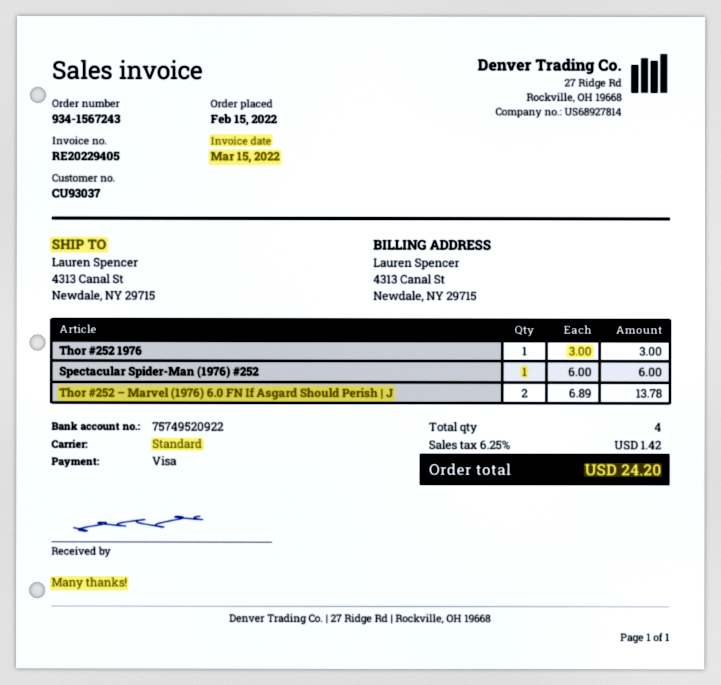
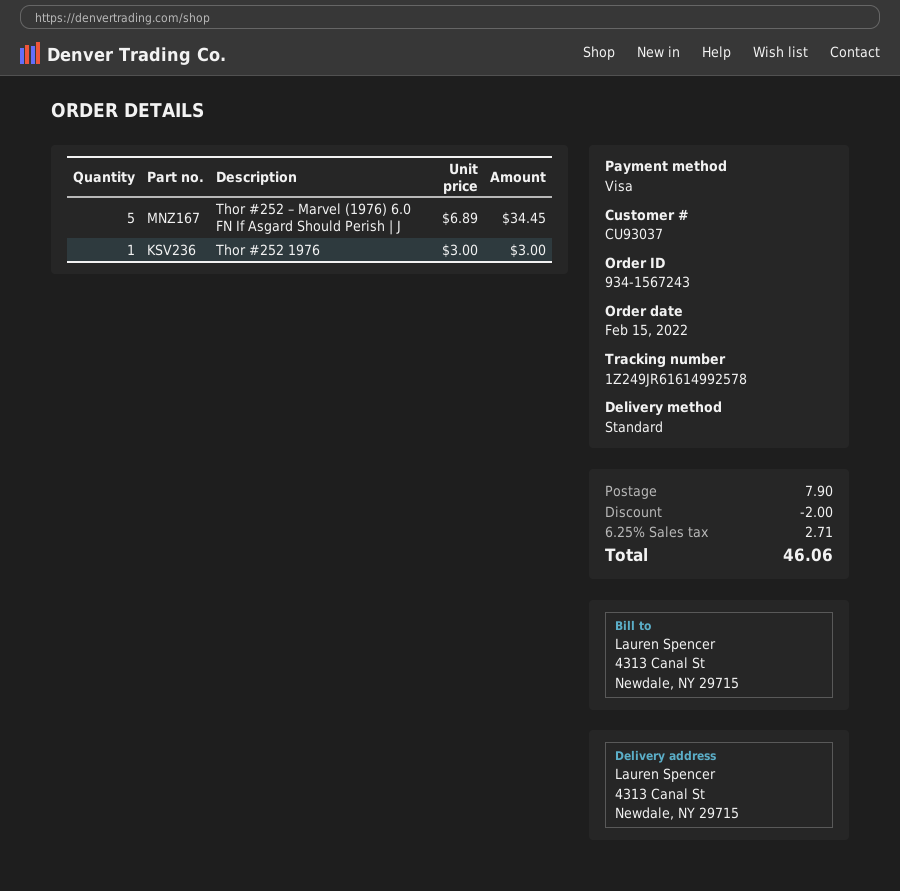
Spectacular Spider-Man (1976) #252: 1 x 6.00 = 6.00 -> none
Thor #252 – Marvel (1976) 6.0 FN If Asgard Should Perish | J: 2 x 6.89 = 13.78 -> 5 x 6.89 = 34.45
discount: none -> 2.00
shipping: none -> 7.90
tax: 6.25% = 1.42 -> 6.25% = 2.71
total: 24.20 -> 46.06

